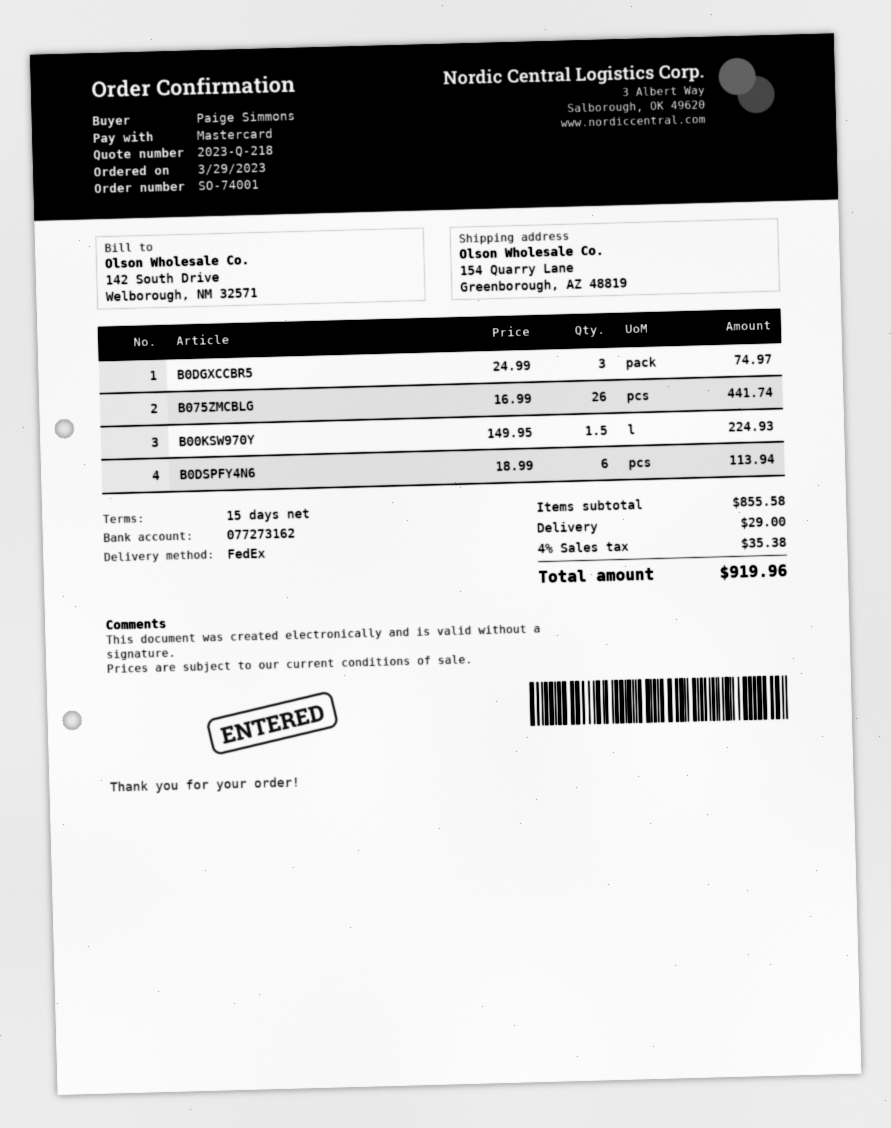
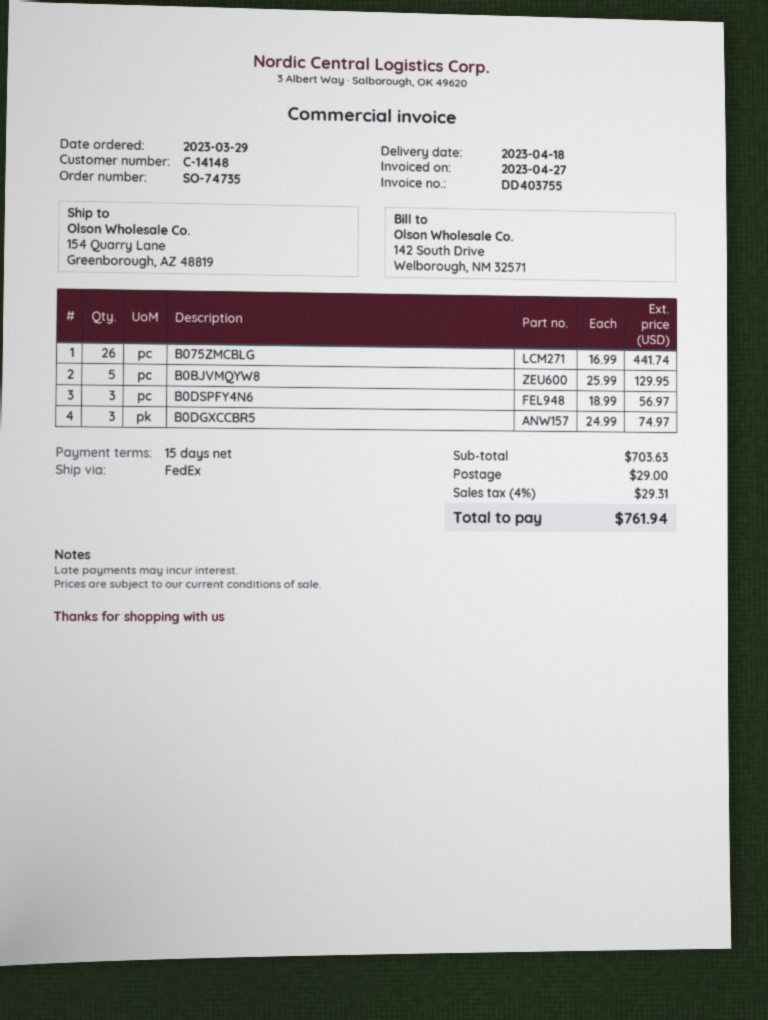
order number: SO-74001 -> SO-74735
B00KSW970Y: 1.5 x 149.95 = 224.93 -> none
B0DSPFY4N6: 6 x 18.99 = 113.94 -> 3 x 18.99 = 56.97
B0BJVMQYW8: none -> 5 x 25.99 = 129.95
subtotal: 855.58 -> 703.63
tax: 4% = 35.38 -> 4% = 29.31
total: 919.96 -> 761.94

